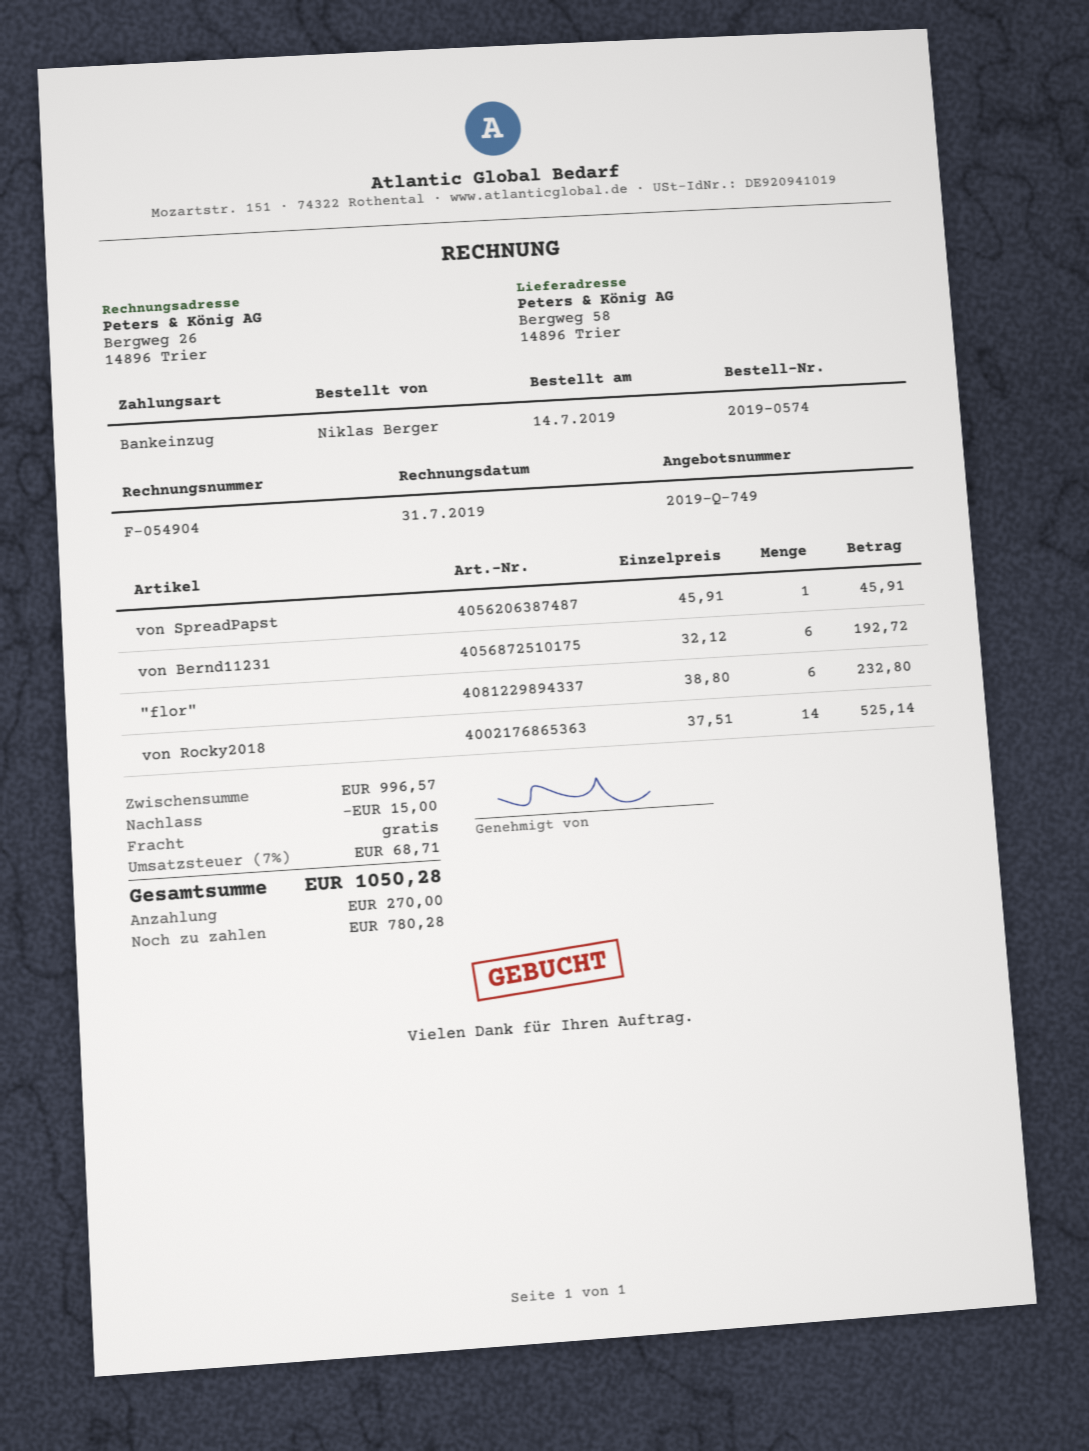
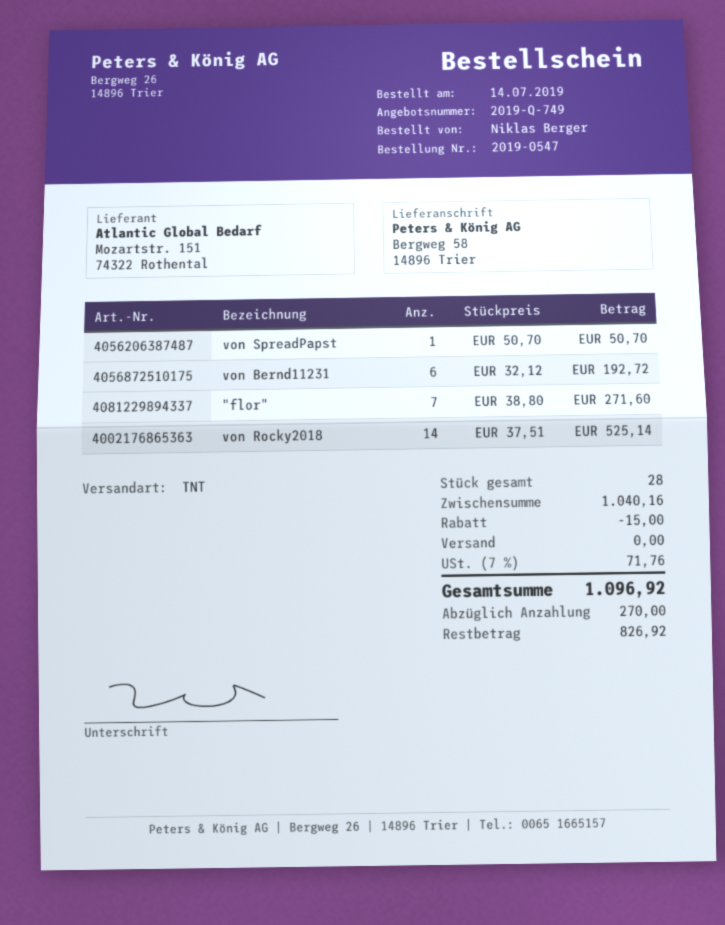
order number: 2019-0574 -> 2019-0547
von SpreadPapst: 1 x 45.91 = 45.91 -> 1 x 50.70 = 50.70
"flor": 6 x 38.80 = 232.80 -> 7 x 38.80 = 271.60
subtotal: 996.57 -> 1040.16
tax: 7% = 68.71 -> 7% = 71.76
total: 1050.28 -> 1096.92
balance: 780.28 -> 826.92

